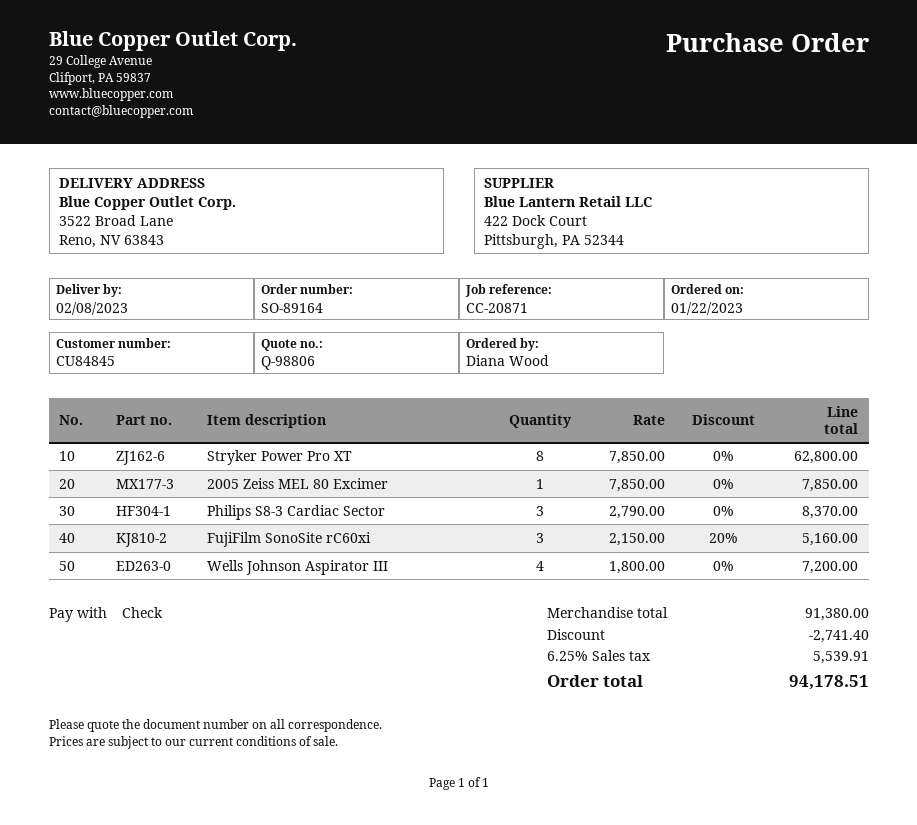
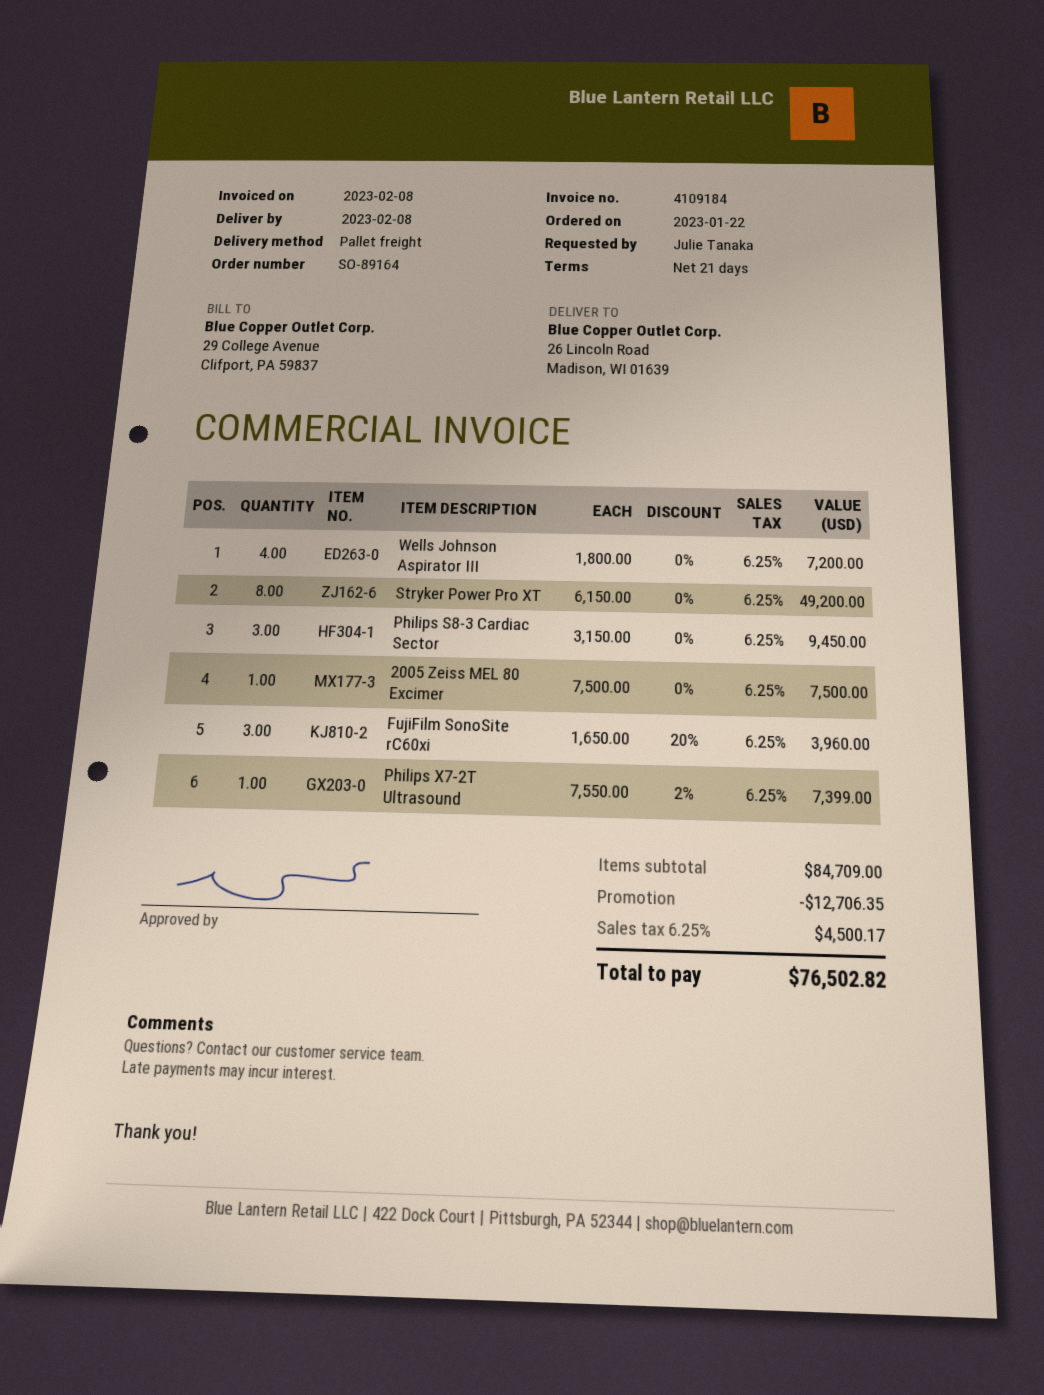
ordered by: Diana Wood -> Julie Tanaka
ship to: 3522 Broad Lane, Reno, NV 63843 -> 26 Lincoln Road, Madison, WI 01639
Stryker Power Pro XT: 8 x 7850.00 = 62800.00 -> 8 x 6150.00 = 49200.00
2005 Zeiss MEL 80 Excimer: 1 x 7850.00 = 7850.00 -> 1 x 7500.00 = 7500.00
Philips S8-3 Cardiac Sector: 3 x 2790.00 = 8370.00 -> 3 x 3150.00 = 9450.00
FujiFilm SonoSite rC60xi: 3 x 2150.00 - 20% = 5160.00 -> 3 x 1650.00 - 20% = 3960.00
Philips X7-2T Ultrasound: none -> 1 x 7550.00 - 2% = 7399.00
subtotal: 91380.00 -> 84709.00
discount: 2741.40 -> 12706.35
tax: 6.25% = 5539.91 -> 6.25% = 4500.17
total: 94178.51 -> 76502.82

